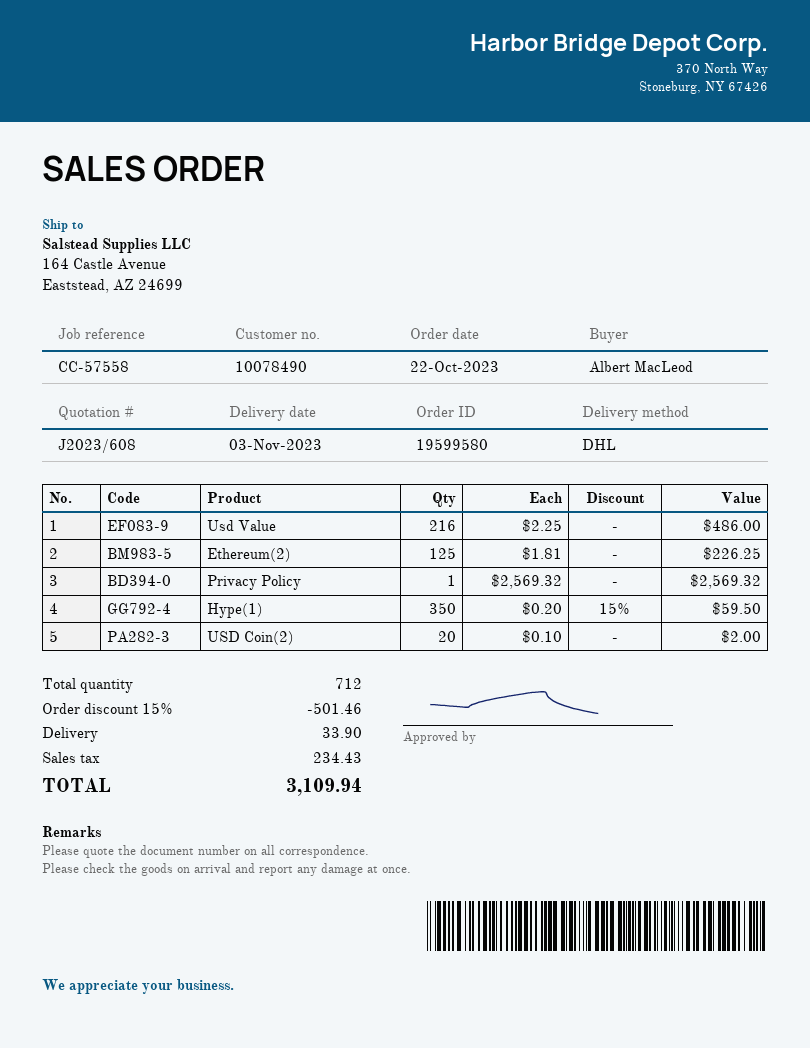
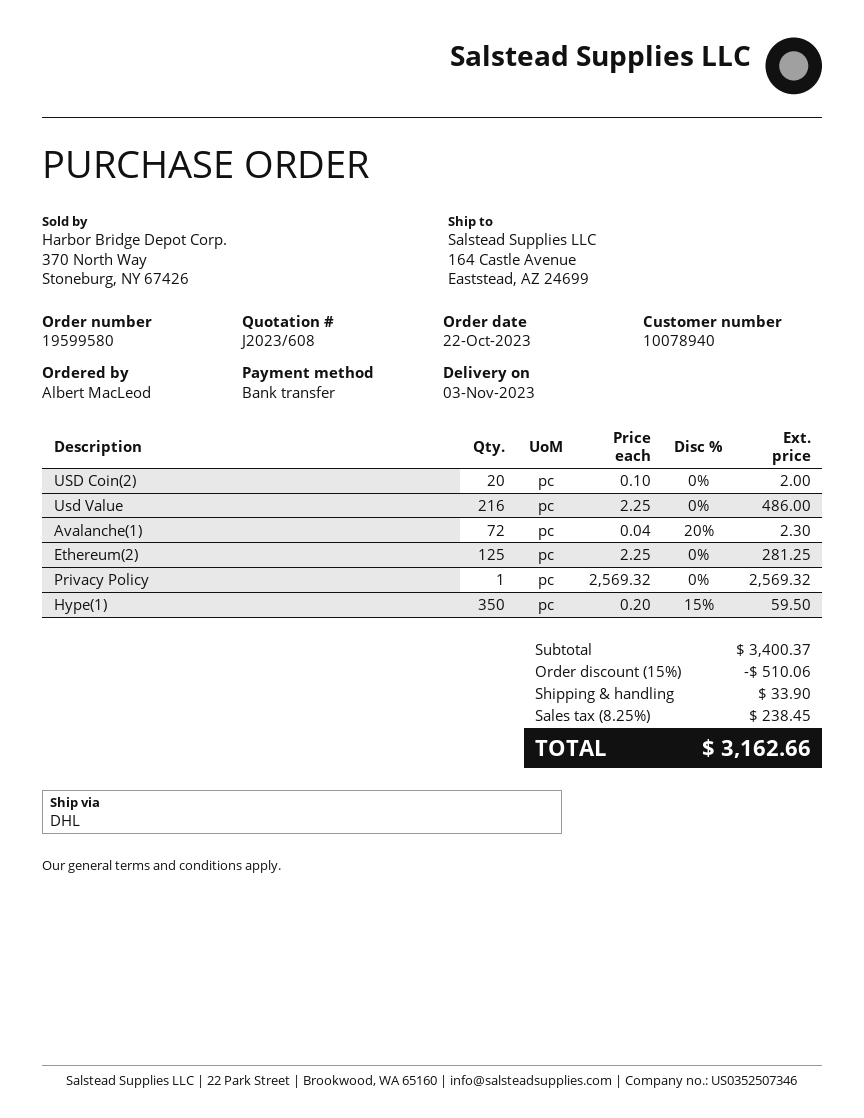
customer number: 10078490 -> 10078940
Ethereum(2): 125 x 1.81 = 226.25 -> 125 x 2.25 = 281.25
Avalanche(1): none -> 72 x 0.04 - 20% = 2.30
discount: 15% = 501.46 -> 15% = 510.06
tax: 234.43 -> 238.45
total: 3109.94 -> 3162.66

